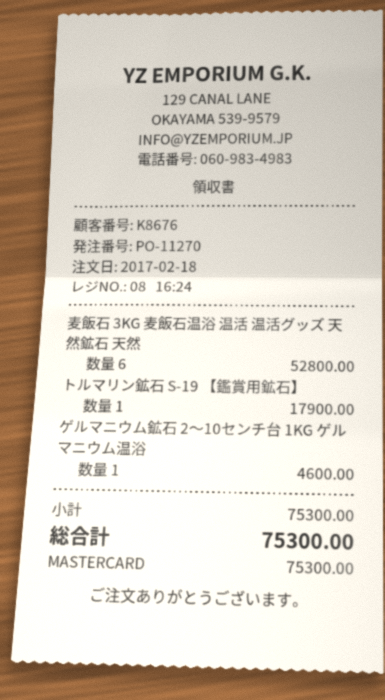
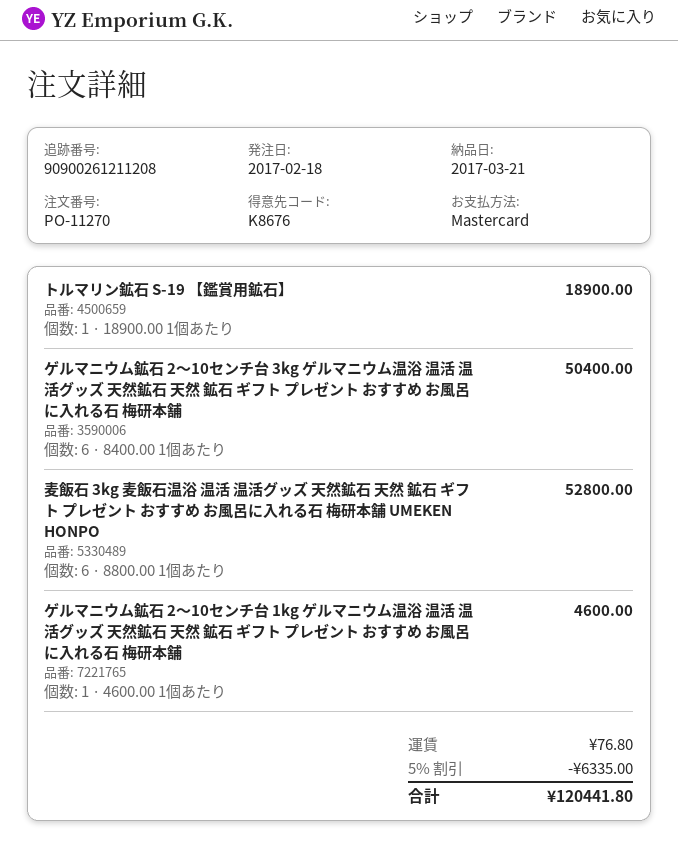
トルマリン鉱石 S-19 【鑑賞用鉱石】: 1 for 17900.00 -> 1 for 18900.00
ゲルマニウム鉱石 2〜10センチ台 3kg ゲルマニウム温浴 温活 温活グッズ 天然鉱石 天然 鉱石 ギフト プレゼント おすすめ お風呂に入れる石 梅研本舗: none -> 6 for 50400.00
discount: none -> 5% = 6335.00
shipping: none -> 76.80
total: 75300.00 -> 120441.80

